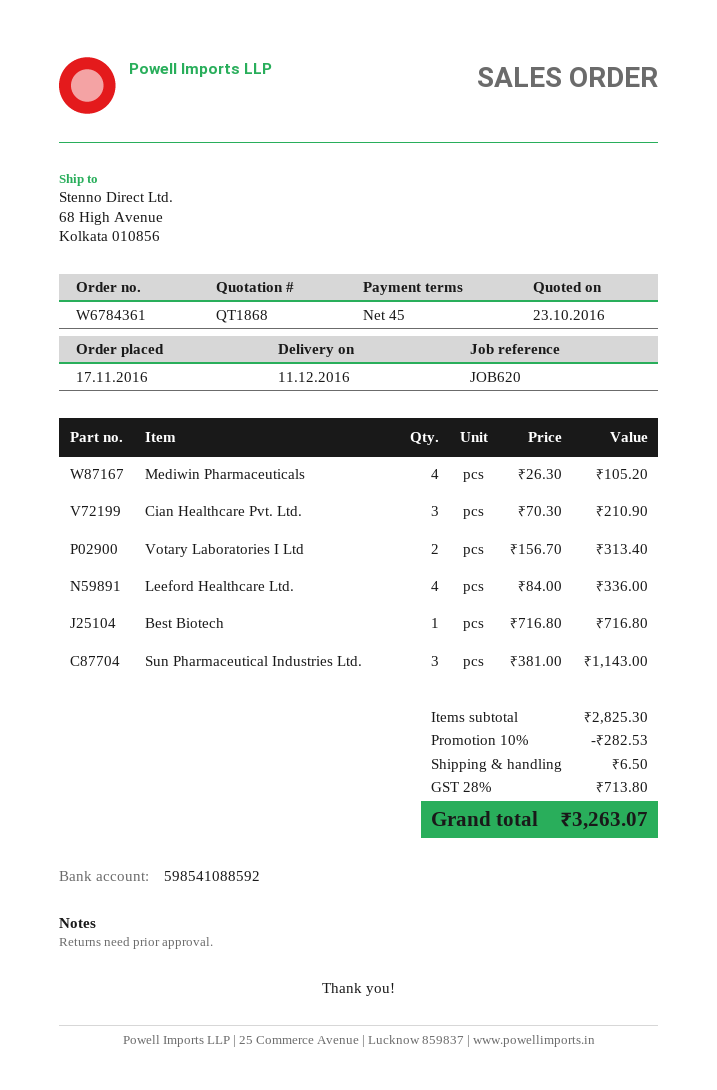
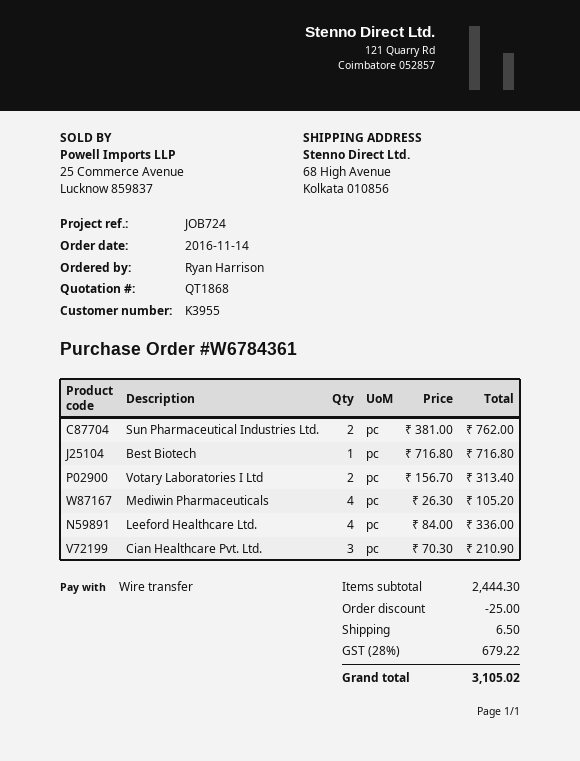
order date: 2016-11-17 -> 2016-11-14
reference: JOB620 -> JOB724
Sun Pharmaceutical Industries Ltd.: 3 x 381.00 = 1143.00 -> 2 x 381.00 = 762.00
subtotal: 2825.30 -> 2444.30
discount: 282.53 -> 25.00
tax: 28% = 713.80 -> 28% = 679.22
total: 3263.07 -> 3105.02

